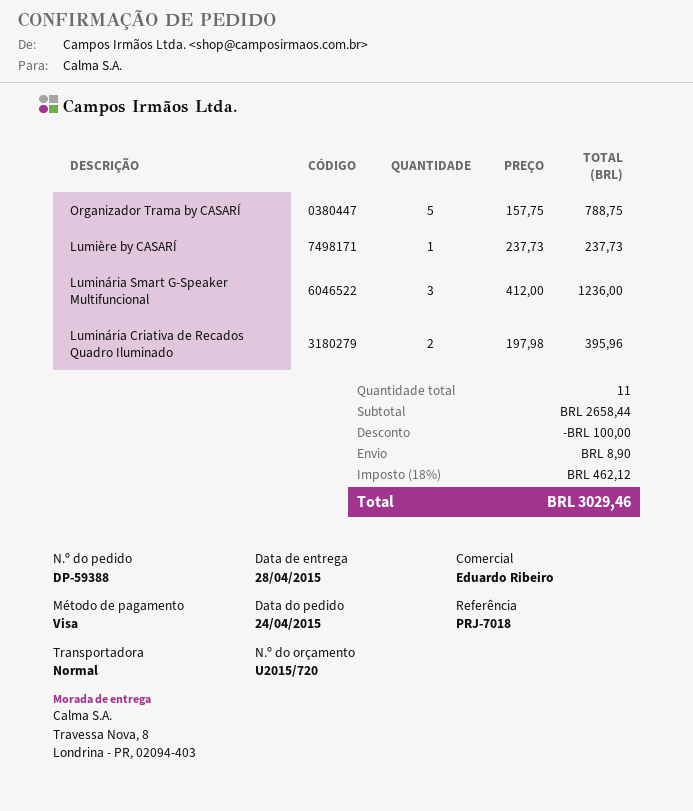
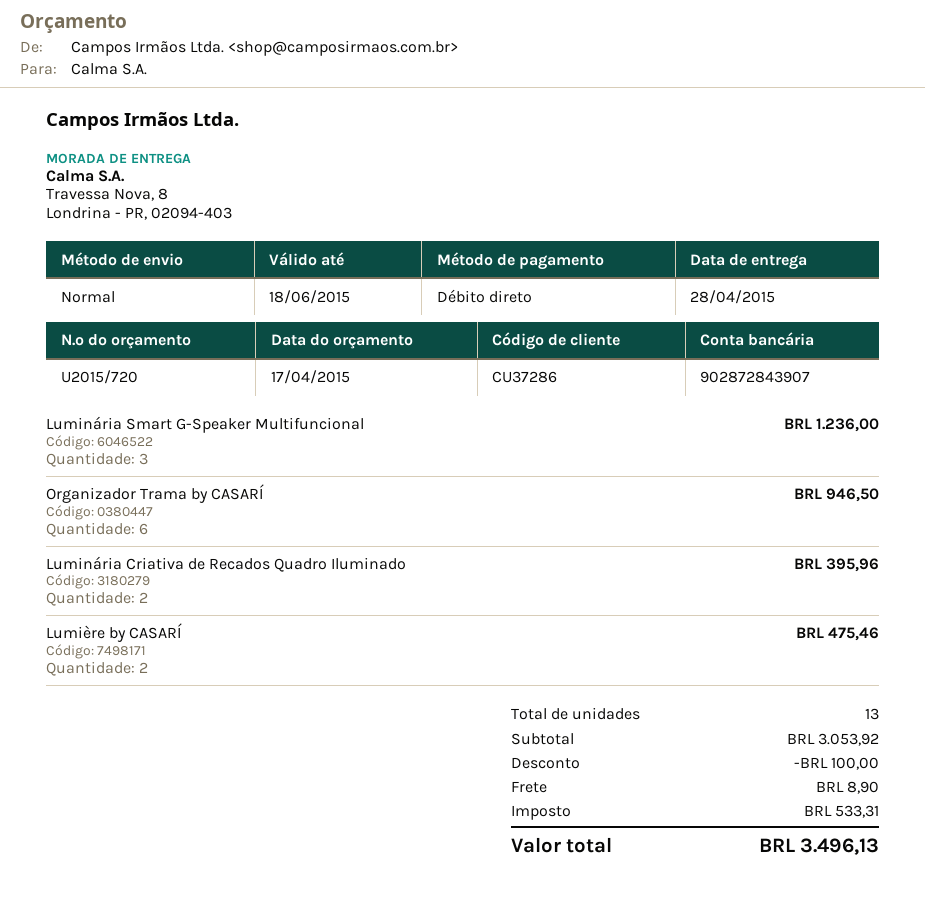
payment method: Visa -> direct debit
Organizador Trama by CASARÍ: 5 for 788.75 -> 6 for 946.50
Lumière by CASARÍ: 1 for 237.73 -> 2 for 475.46
total quantity: 11 -> 13
subtotal: 2658.44 -> 3053.92
tax: 462.12 -> 533.31
total: 3029.46 -> 3496.13

